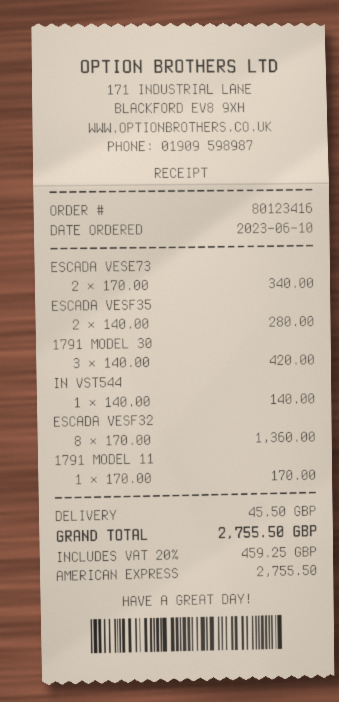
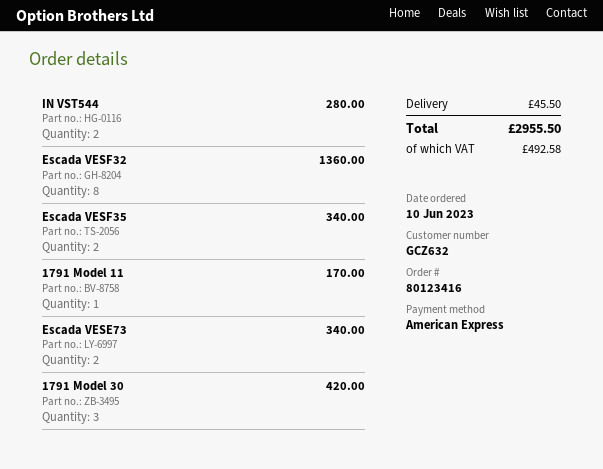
ESCADA VESF35: 2 for 280.00 -> 2 for 340.00
IN VST544: 1 for 140.00 -> 2 for 280.00
tax: 459.25 -> 492.58
total: 2755.50 -> 2955.50

